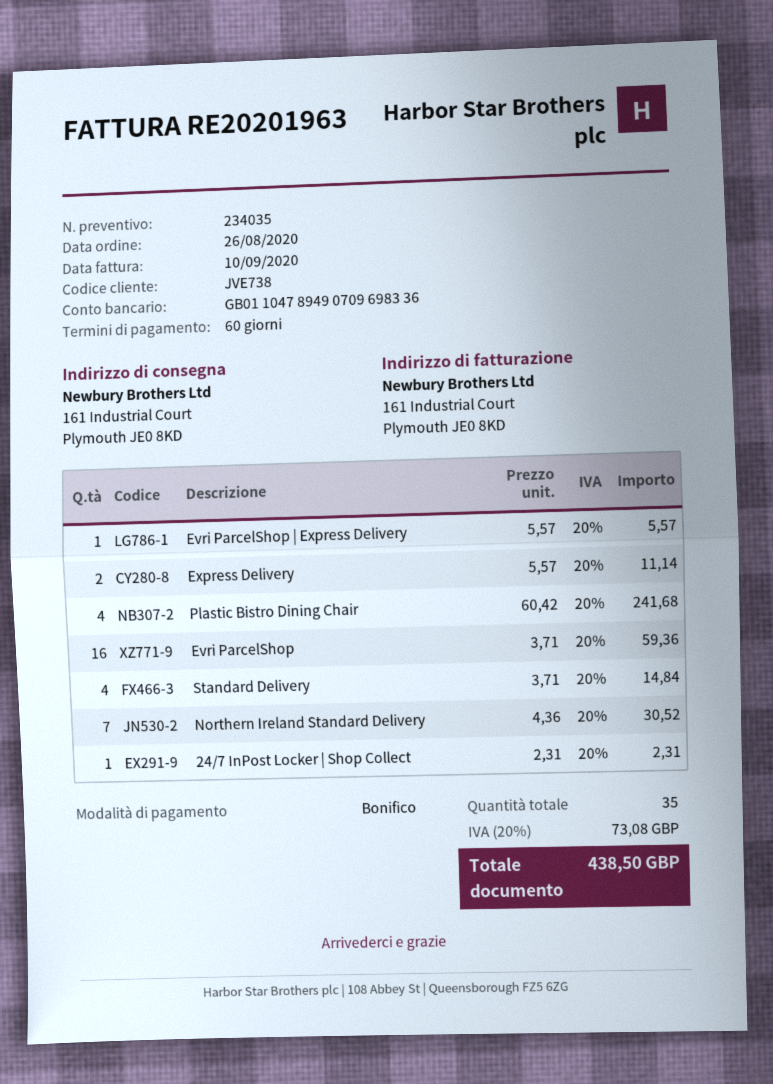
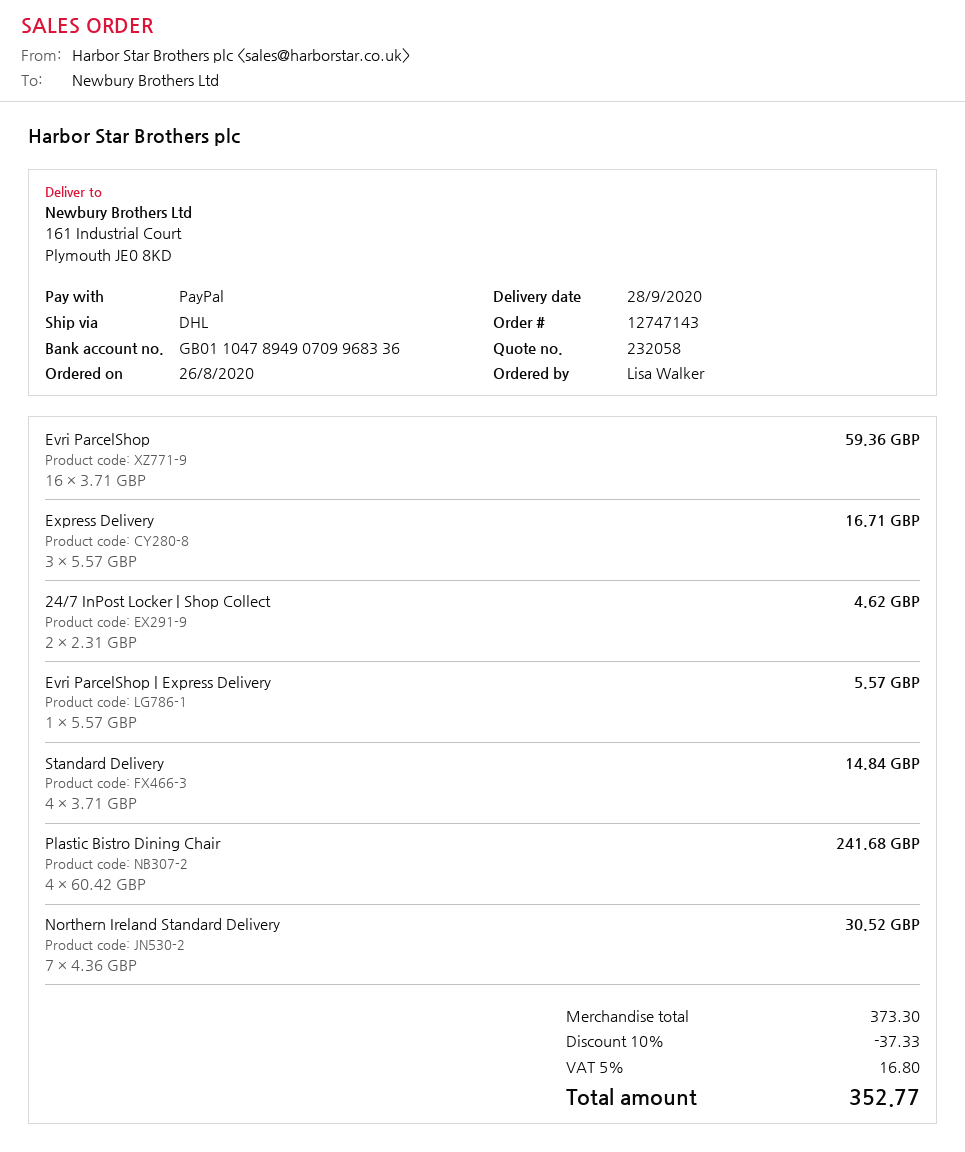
quote number: 234035 -> 232058
payment method: bank transfer -> PayPal
bank account: GB01104789490709698336 -> GB01104789490709968336
Express Delivery: 2 x 5.57 = 11.14 -> 3 x 5.57 = 16.71
24/7 InPost Locker | Shop Collect: 1 x 2.31 = 2.31 -> 2 x 2.31 = 4.62
discount: none -> 10% = 37.33
tax: 20% = 73.08 -> 5% = 16.80
total: 438.50 -> 352.77

